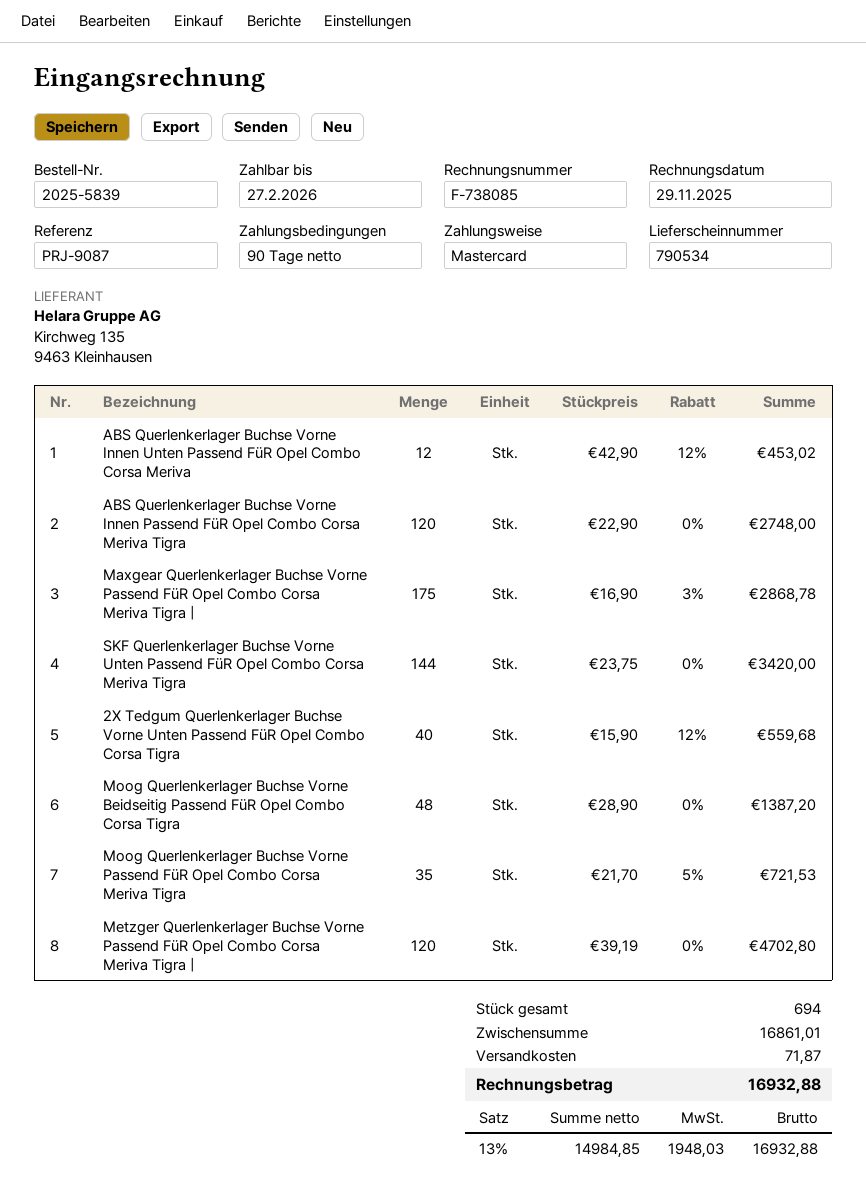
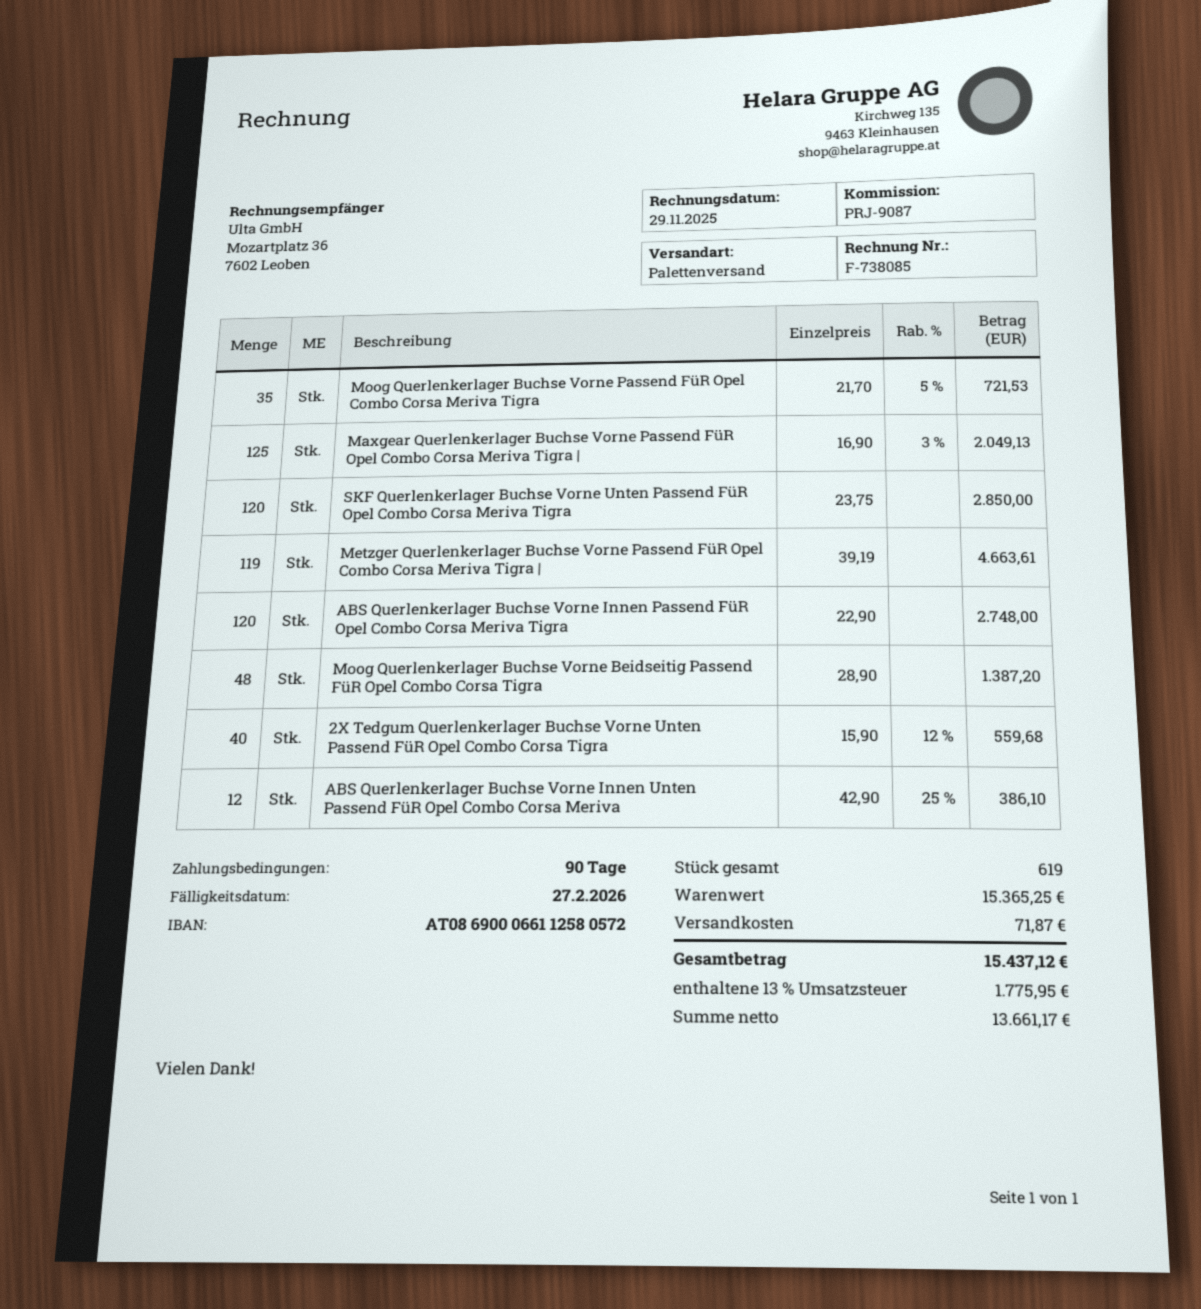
ABS Querlenkerlager Buchse Vorne Innen Unten Passend FüR Opel Combo Corsa Meriva: 12 x 42.90 - 12% = 453.02 -> 12 x 42.90 - 25% = 386.10
Maxgear Querlenkerlager Buchse Vorne Passend FüR Opel Combo Corsa Meriva Tigra |: 175 x 16.90 - 3% = 2868.78 -> 125 x 16.90 - 3% = 2049.13
SKF Querlenkerlager Buchse Vorne Unten Passend FüR Opel Combo Corsa Meriva Tigra: 144 x 23.75 = 3420.00 -> 120 x 23.75 = 2850.00
Metzger Querlenkerlager Buchse Vorne Passend FüR Opel Combo Corsa Meriva Tigra |: 120 x 39.19 = 4702.80 -> 119 x 39.19 = 4663.61
total quantity: 694 -> 619
subtotal: 16861.01 -> 15365.25
net: 14984.85 -> 13661.17
tax: 13% = 1948.03 -> 13% = 1775.95
total: 16932.88 -> 15437.12

